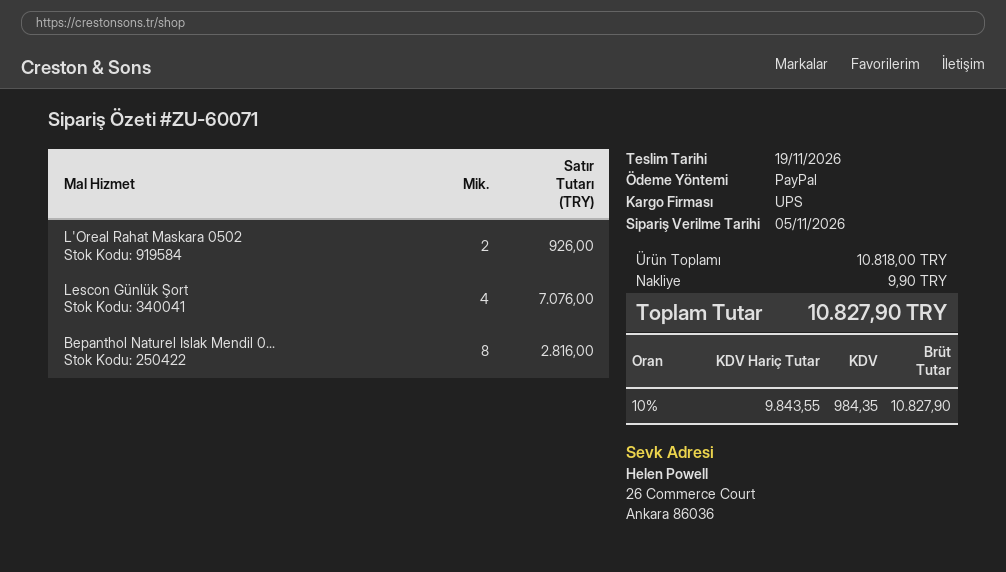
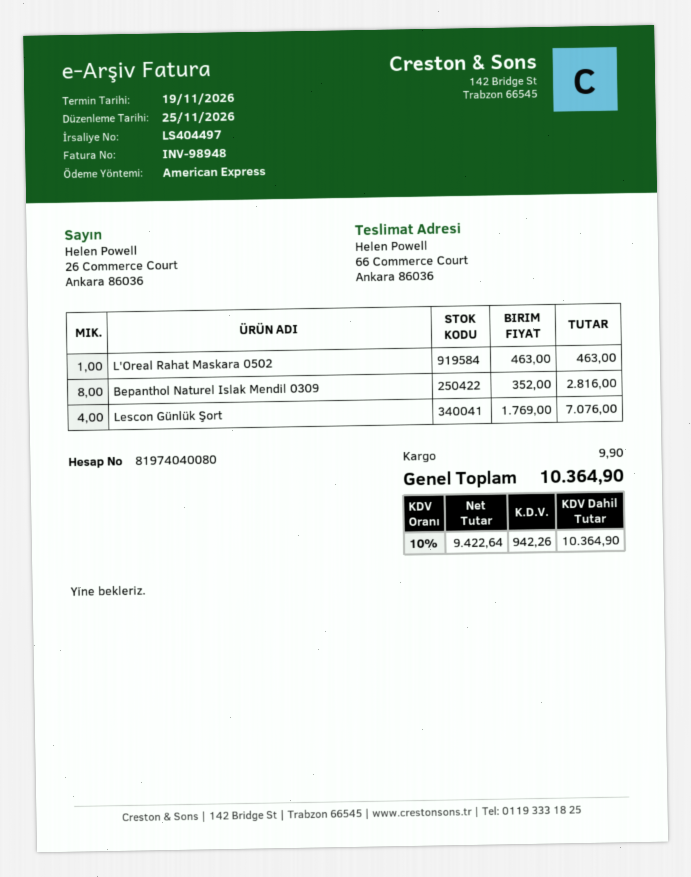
payment method: PayPal -> American Express
ship to: 26 Commerce Court, Ankara 86036 -> 66 Commerce Court, Ankara 86036
L'Oreal Rahat Maskara 0502: 2 for 926.00 -> 1 for 463.00
net: 9843.55 -> 9422.64
tax: 10% = 984.35 -> 10% = 942.26
total: 10827.90 -> 10364.90

